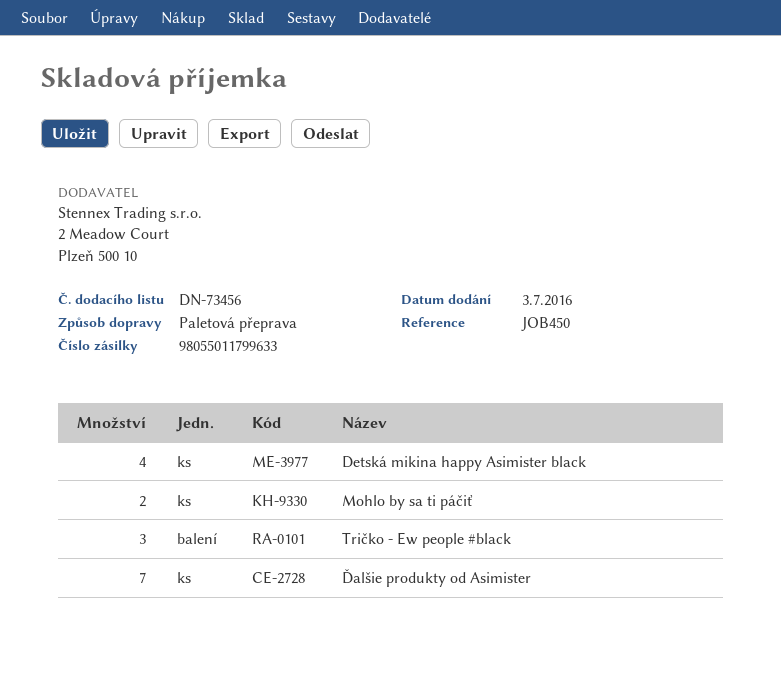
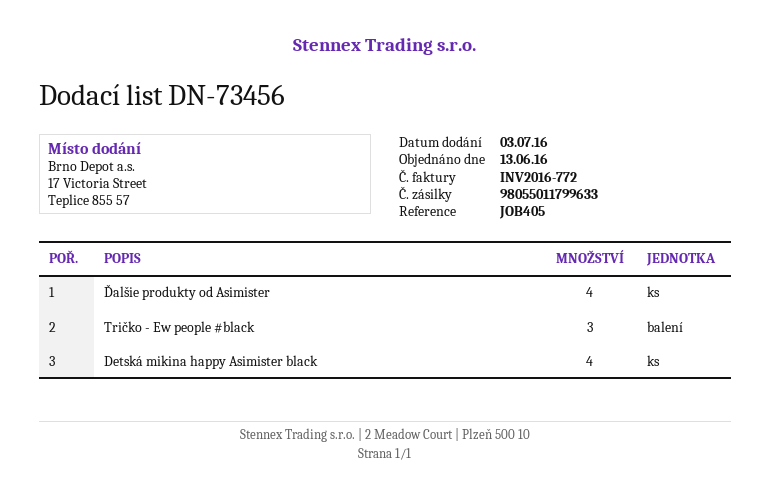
reference: JOB450 -> JOB405
Mohlo by sa ti páčiť: 2 -> none
Ďalšie produkty od Asimister: 7 -> 4

